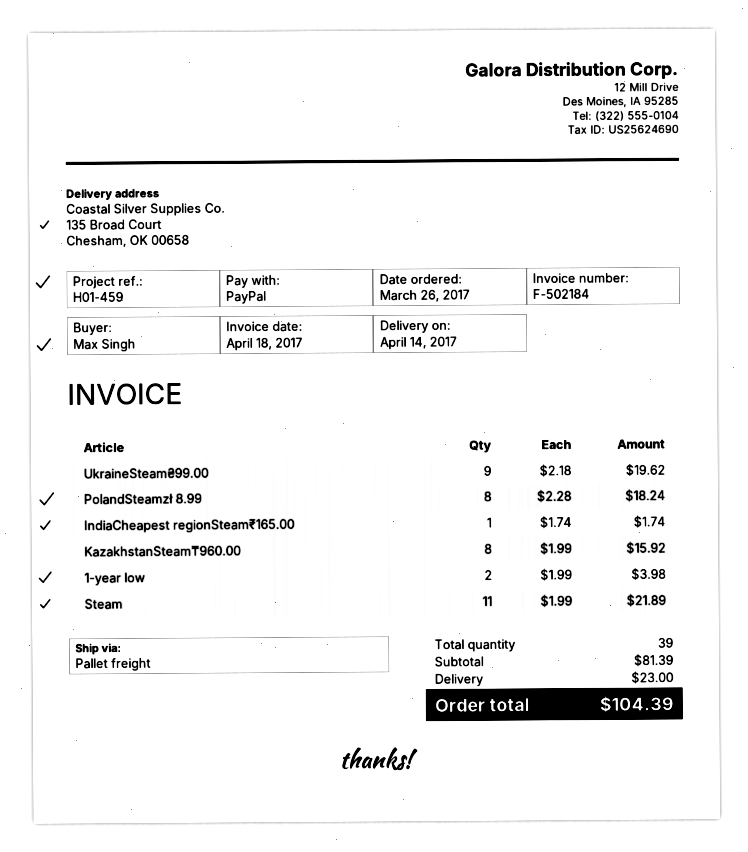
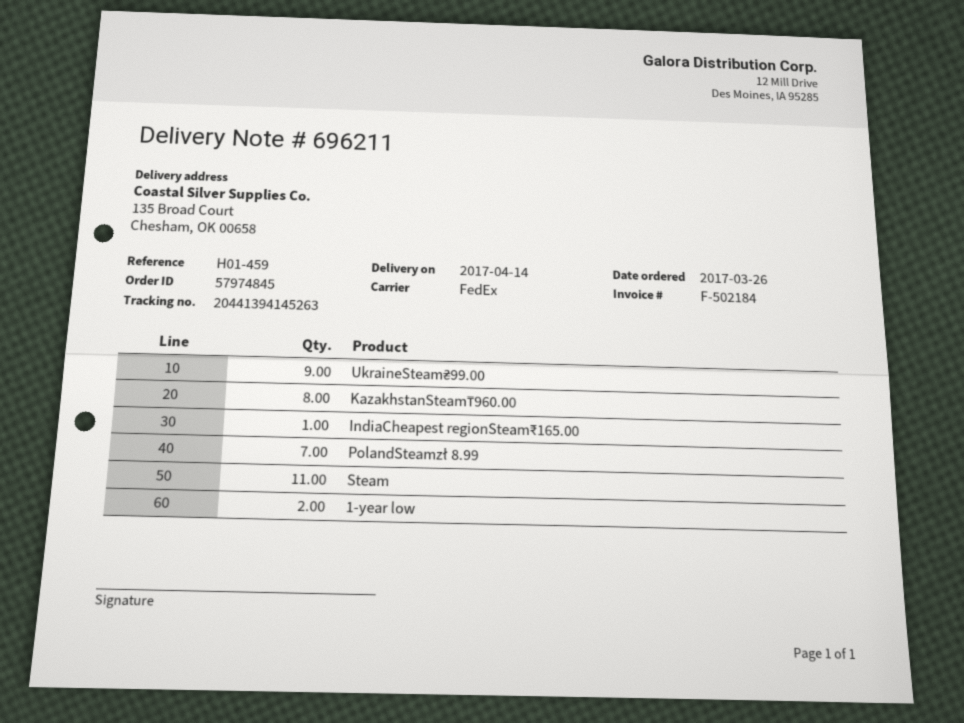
shipping method: pallet freight -> FedEx
PolandSteamzł 8.99: 8 -> 7

